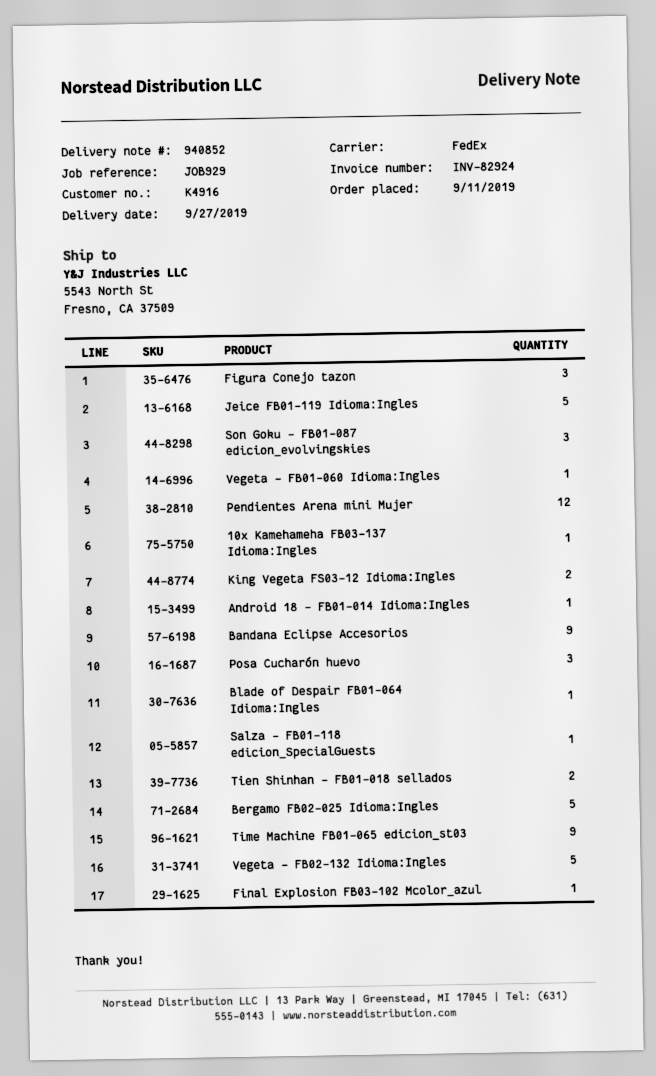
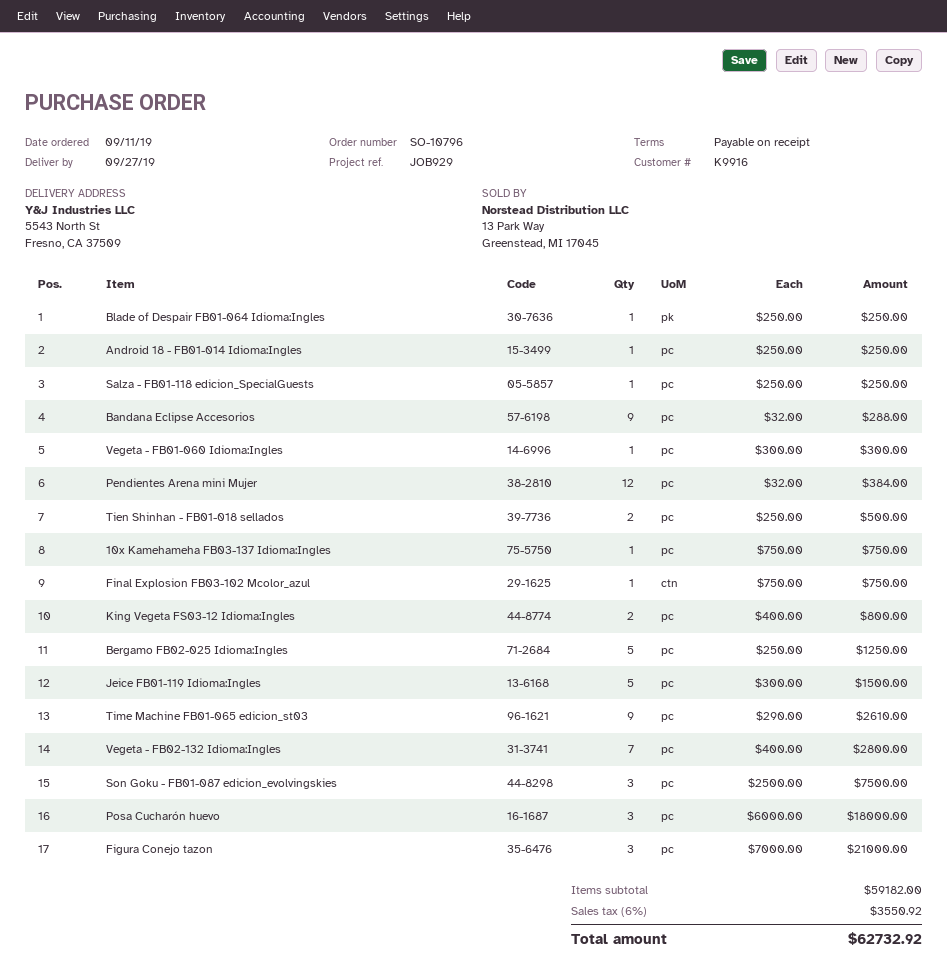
customer number: K4916 -> K9916
Vegeta - FB02-132 Idioma:Ingles: 5 -> 7

